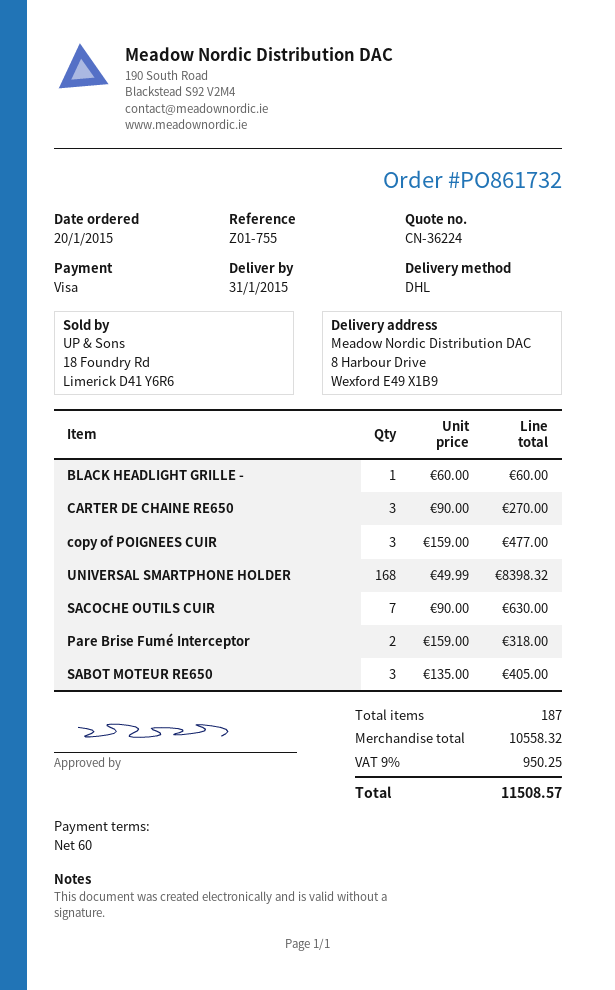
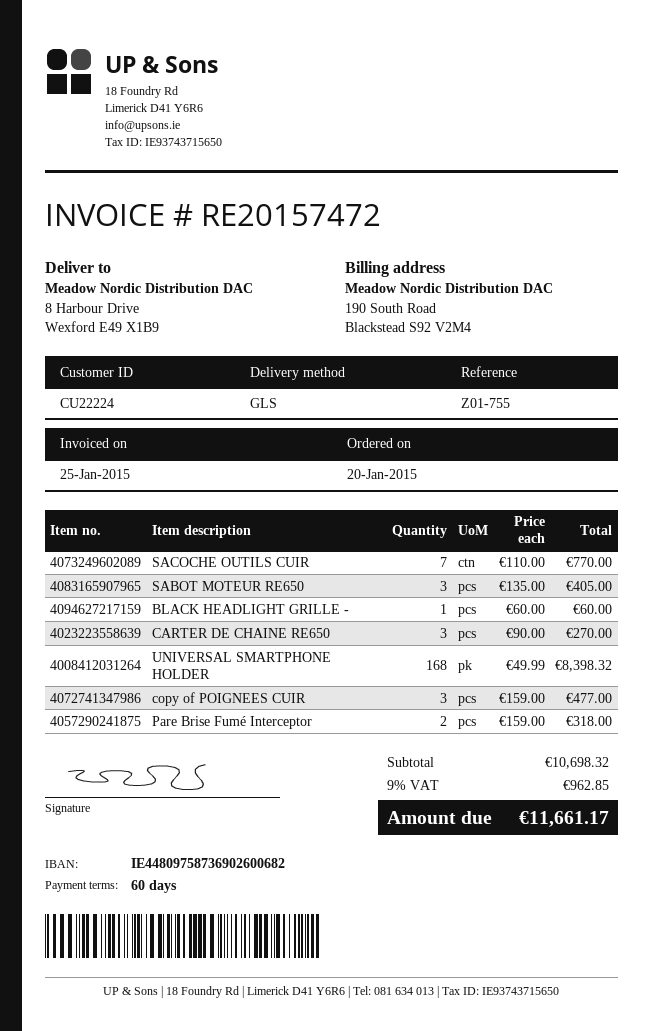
shipping method: DHL -> GLS
SACOCHE OUTILS CUIR: 7 x 90.00 = 630.00 -> 7 x 110.00 = 770.00
subtotal: 10558.32 -> 10698.32
tax: 9% = 950.25 -> 9% = 962.85
total: 11508.57 -> 11661.17

